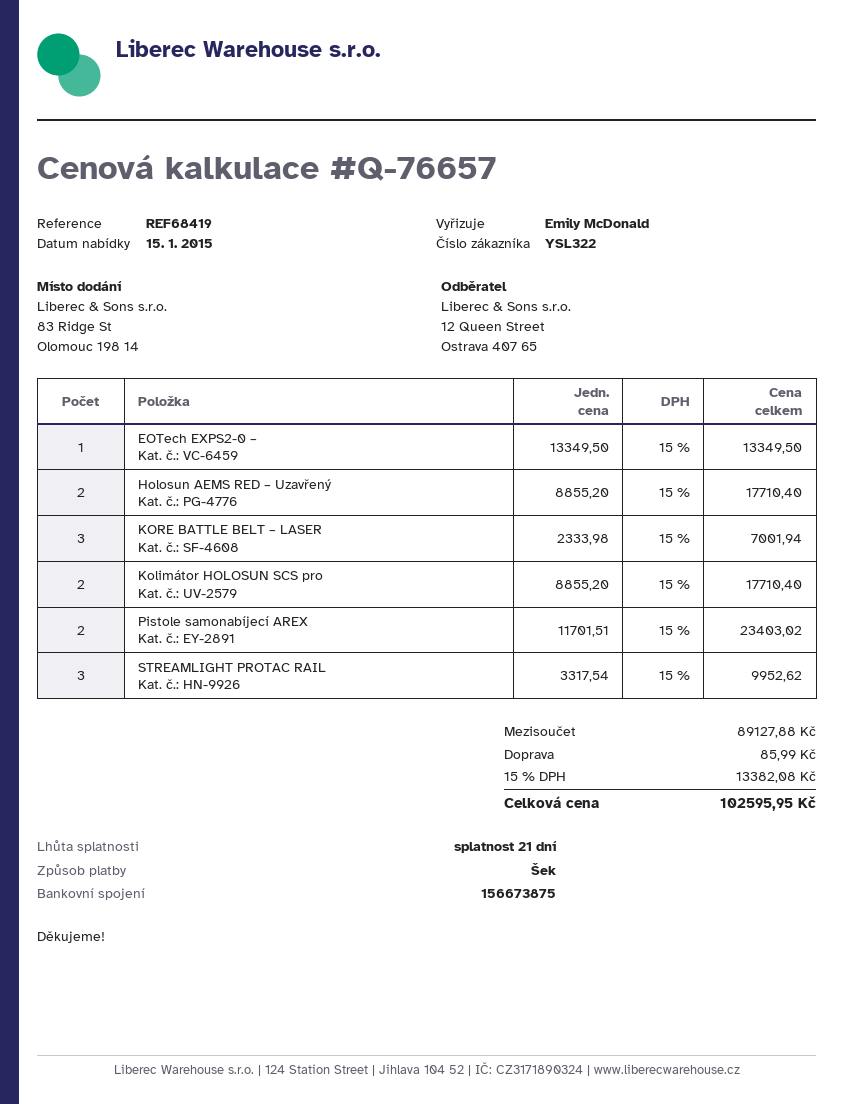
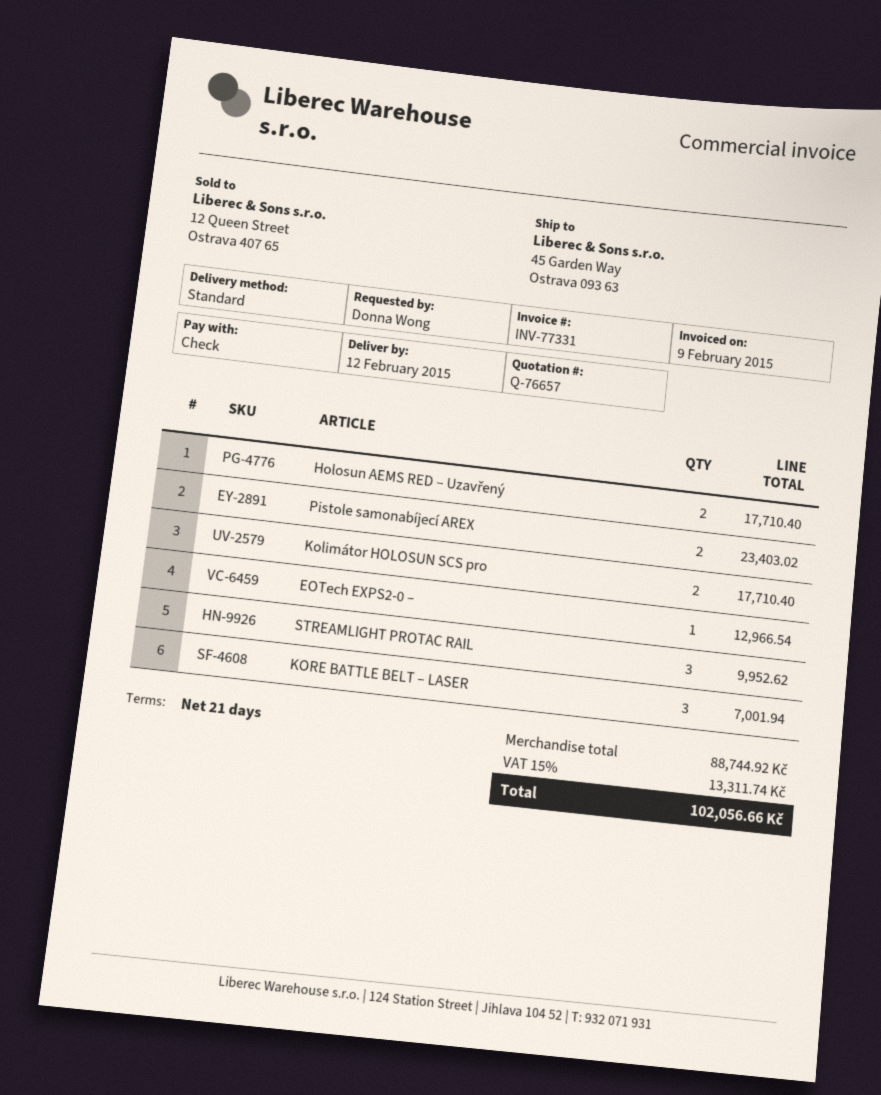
ship to: 83 Ridge St, Olomouc 198 14 -> 45 Garden Way, Ostrava 093 63
EOTech EXPS2-0 –: 1 for 13349.50 -> 1 for 12966.54
subtotal: 89127.88 -> 88744.92
shipping: 85.99 -> none
tax: 15% = 13382.08 -> 15% = 13311.74
total: 102595.95 -> 102056.66

